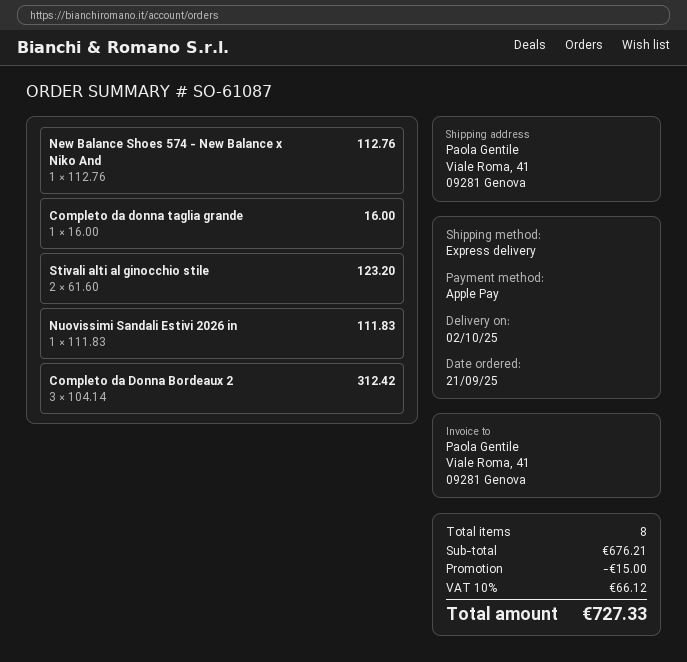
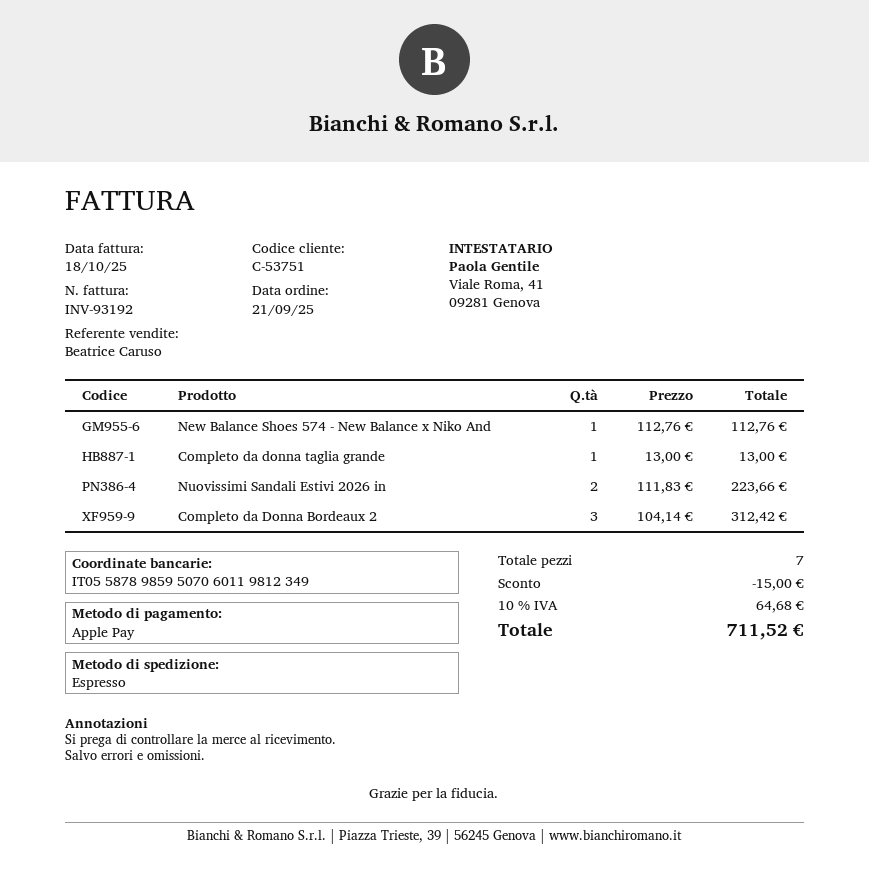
Completo da donna taglia grande: 1 x 16.00 = 16.00 -> 1 x 13.00 = 13.00
Stivali alti al ginocchio stile: 2 x 61.60 = 123.20 -> none
Nuovissimi Sandali Estivi 2026 in: 1 x 111.83 = 111.83 -> 2 x 111.83 = 223.66
total quantity: 8 -> 7
tax: 10% = 66.12 -> 10% = 64.68
total: 727.33 -> 711.52

